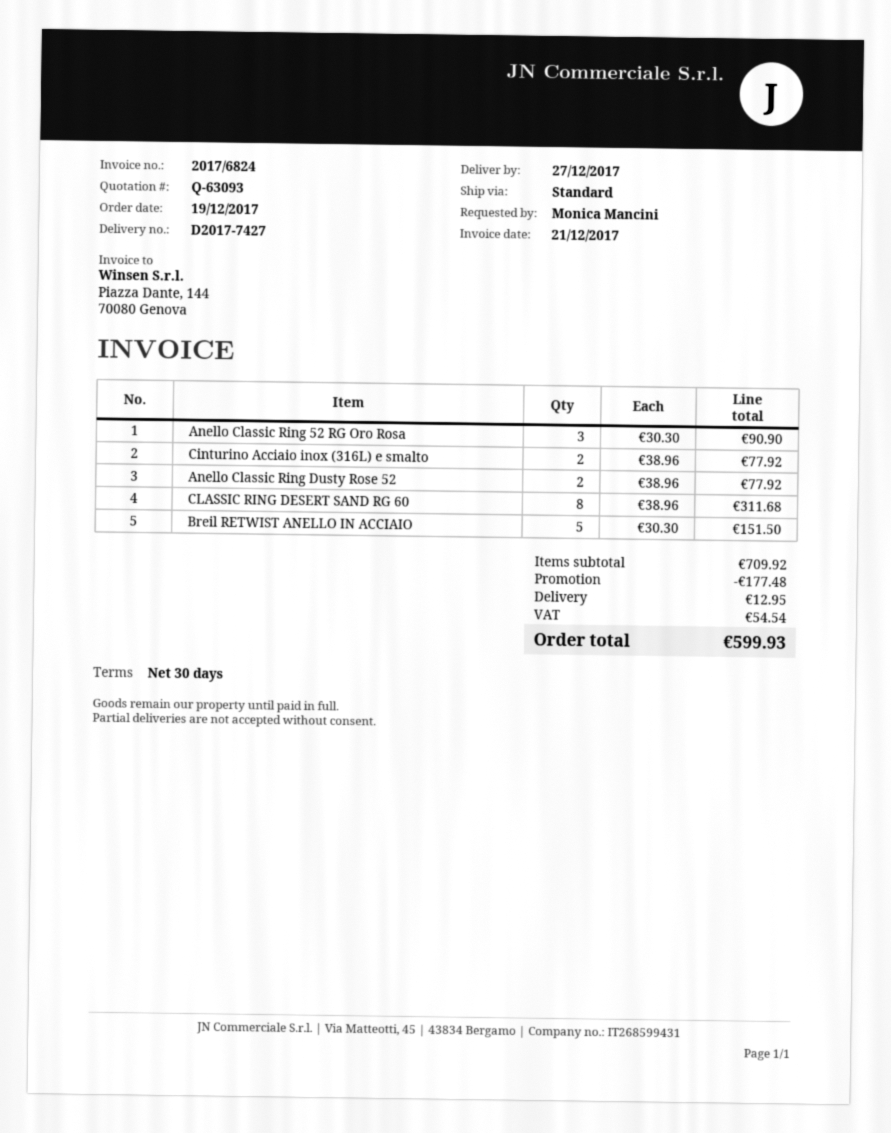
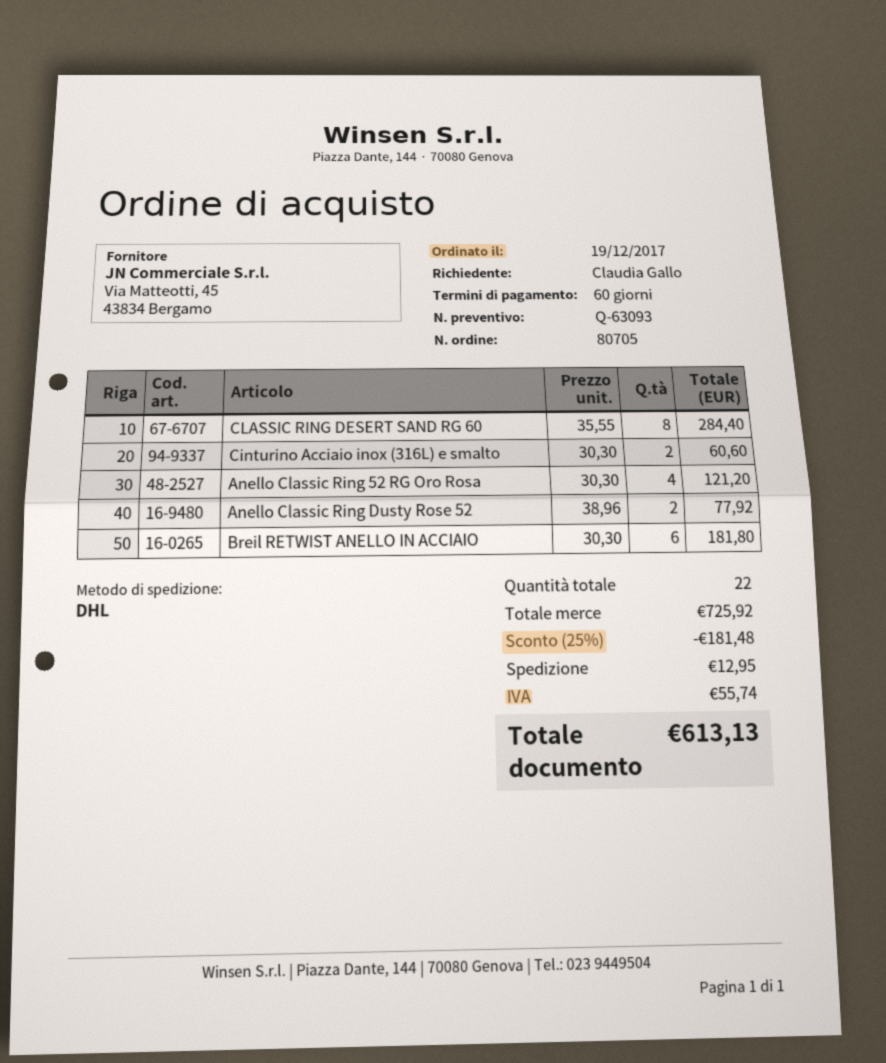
payment terms: 30 days -> 60 days
ordered by: Monica Mancini -> Claudia Gallo
shipping method: standard -> DHL
Anello Classic Ring 52 RG Oro Rosa: 3 x 30.30 = 90.90 -> 4 x 30.30 = 121.20
Cinturino Acciaio inox (316L) e smalto: 2 x 38.96 = 77.92 -> 2 x 30.30 = 60.60
CLASSIC RING DESERT SAND RG 60: 8 x 38.96 = 311.68 -> 8 x 35.55 = 284.40
Breil RETWIST ANELLO IN ACCIAIO: 5 x 30.30 = 151.50 -> 6 x 30.30 = 181.80
subtotal: 709.92 -> 725.92
discount: 177.48 -> 181.48
tax: 54.54 -> 55.74
total: 599.93 -> 613.13

